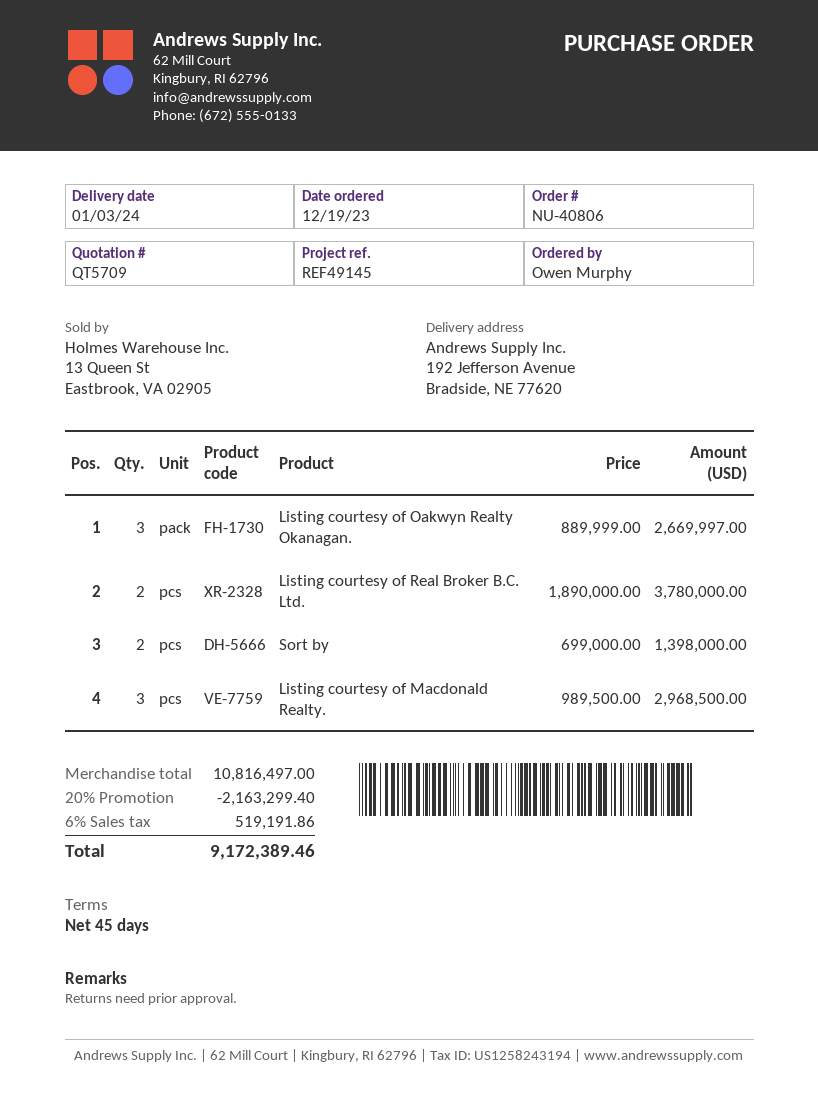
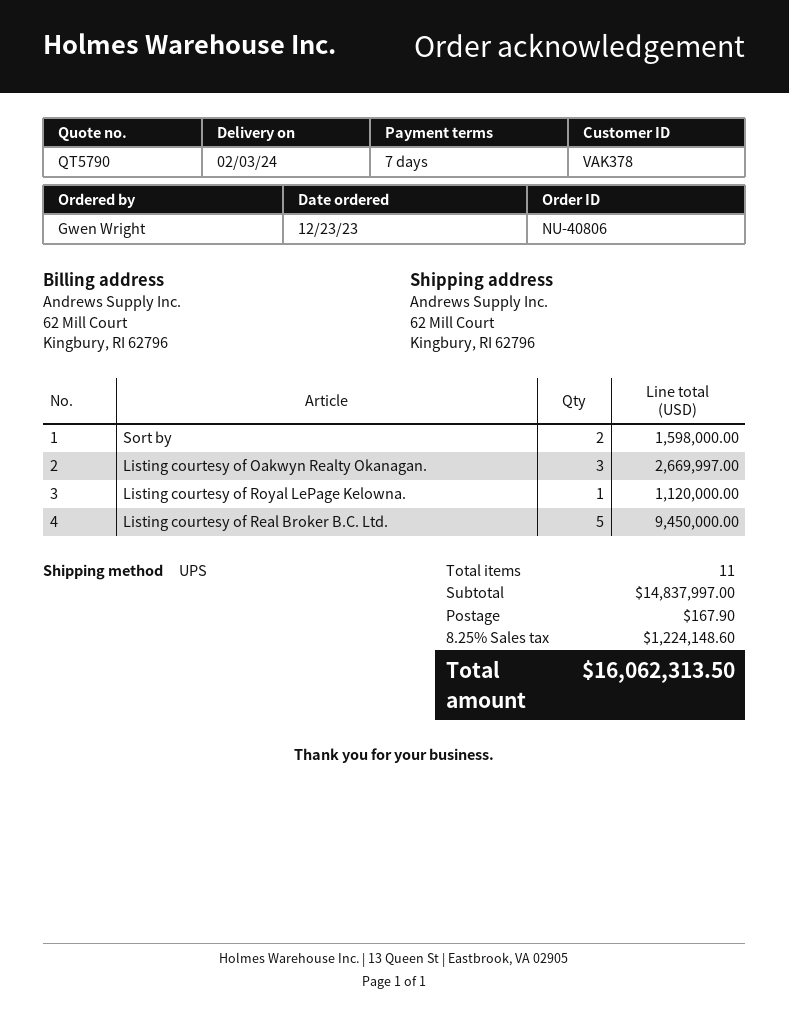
quote number: QT5709 -> QT5790
order date: 2023-12-19 -> 2023-12-23
delivery date: 2024-01-03 -> 2024-02-03
payment terms: 45 days -> 7 days
ordered by: Owen Murphy -> Gwen Wright
ship to: 192 Jefferson Avenue, Bradside, NE 77620 -> 62 Mill Court, Kingbury, RI 62796
Listing courtesy of Real Broker B.C. Ltd.: 2 for 3780000.00 -> 5 for 9450000.00
Sort by: 2 for 1398000.00 -> 2 for 1598000.00
Listing courtesy of Macdonald Realty.: 3 for 2968500.00 -> none
Listing courtesy of Royal LePage Kelowna.: none -> 1 for 1120000.00
subtotal: 10816497.00 -> 14837997.00
discount: 20% = 2163299.40 -> none
shipping: none -> 167.90
tax: 6% = 519191.86 -> 8.25% = 1224148.60
total: 9172389.46 -> 16062313.50

